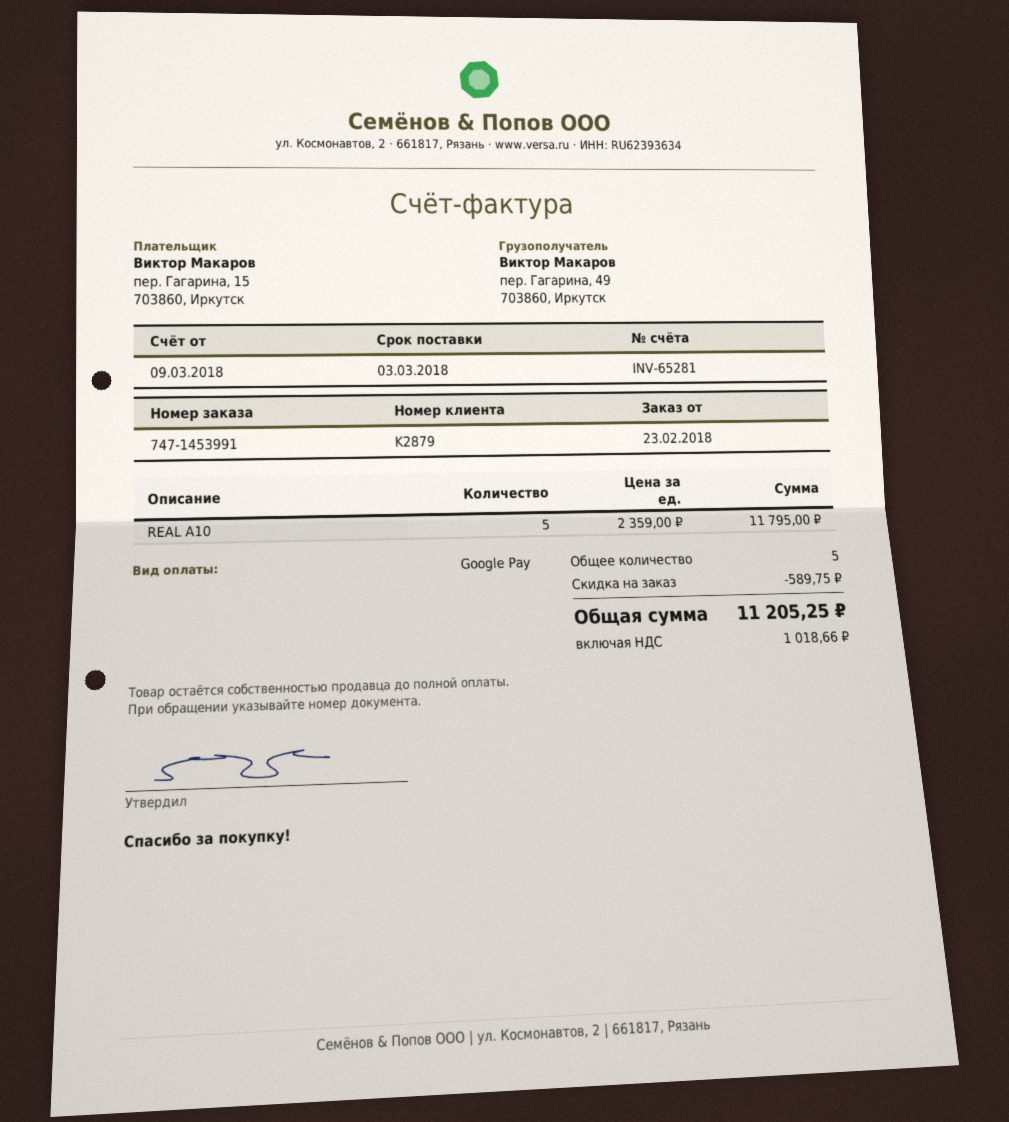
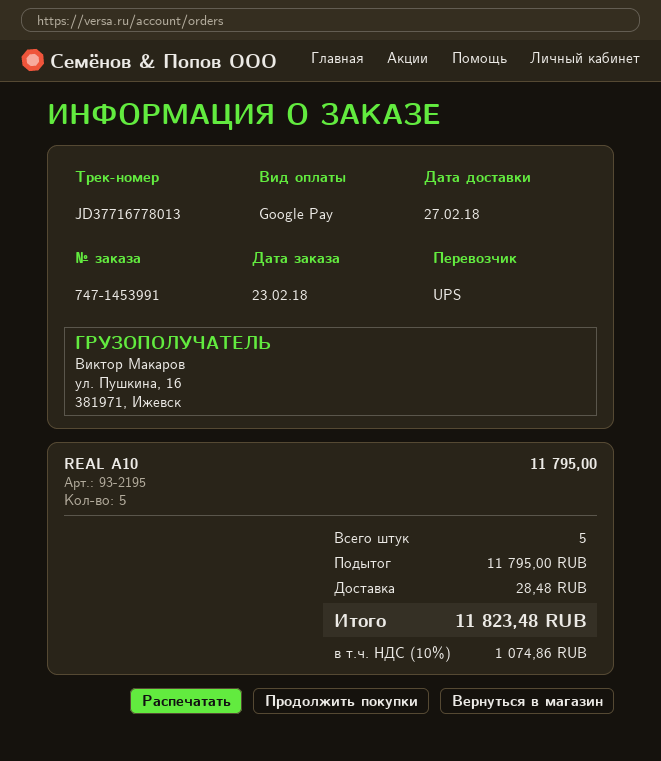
delivery date: 2018-03-03 -> 2018-02-27
ship to: пер. Гагарина, 49, 703860, Иркутск -> ул. Пушкина, 16, 381971, Ижевск
discount: 589.75 -> none
shipping: none -> 28.48
tax: 1018.66 -> 1074.86
total: 11205.25 -> 11823.48

